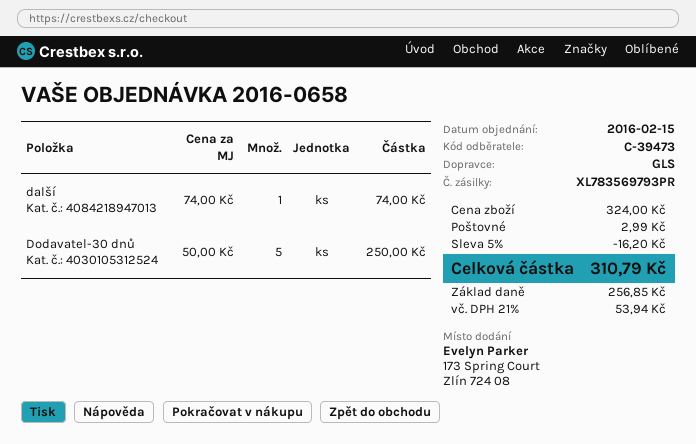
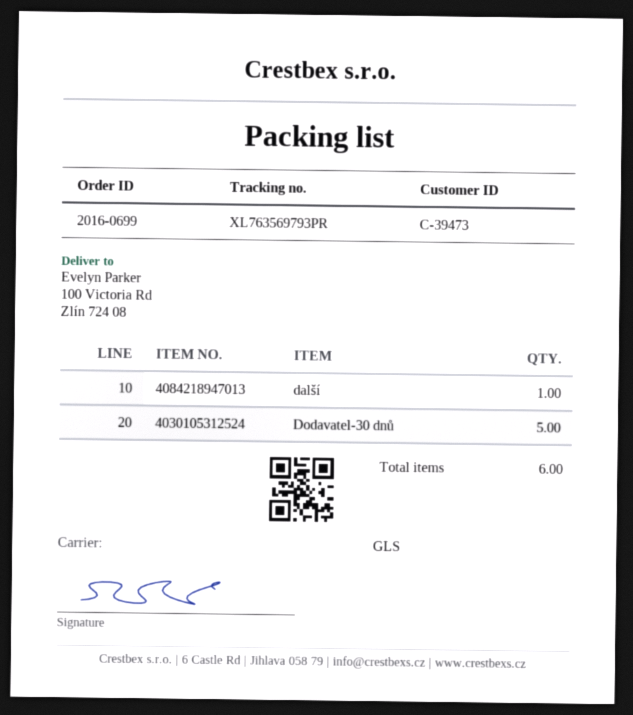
order number: 2016-0658 -> 2016-0699
tracking number: XL783569793PR -> XL763569793PR
ship to: 173 Spring Court, Zlín 724 08 -> 100 Victoria Rd, Zlín 724 08

